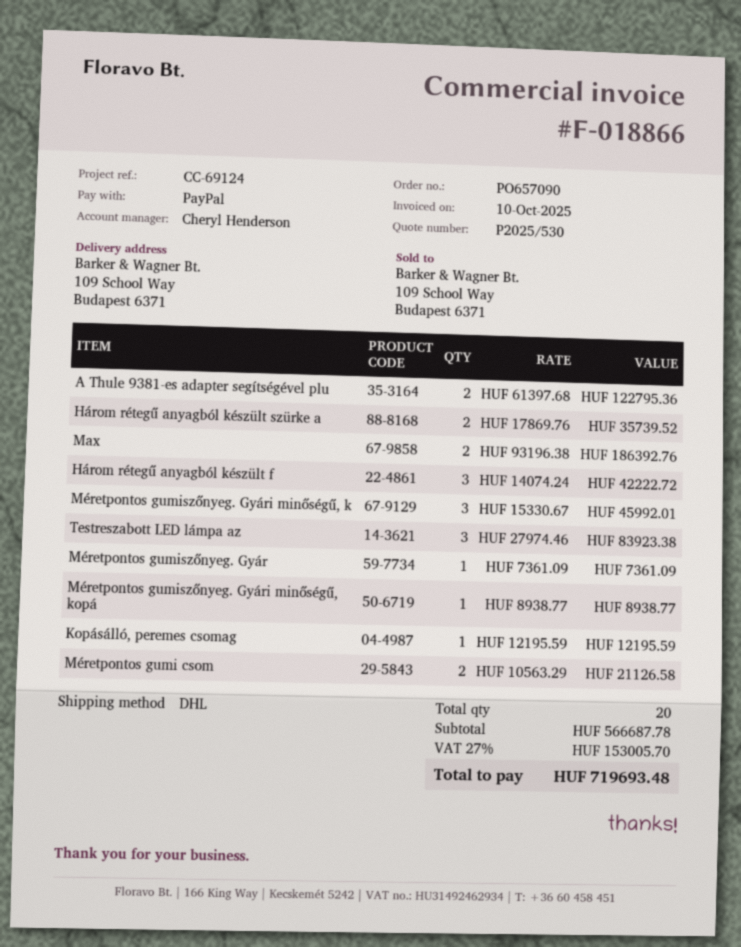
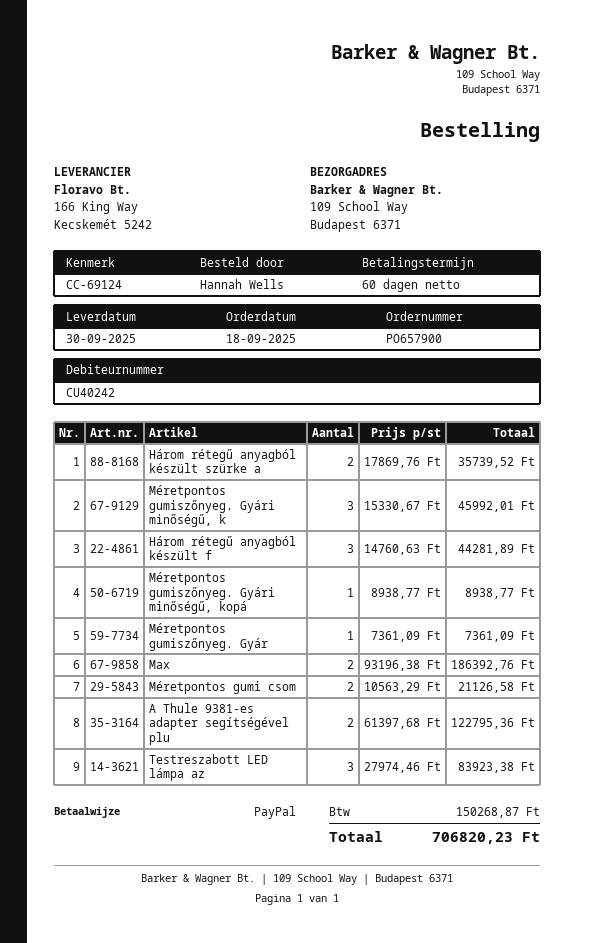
order number: PO657090 -> PO657900
Három rétegű anyagból készült f: 3 x 14074.24 = 42222.72 -> 3 x 14760.63 = 44281.89
Kopásálló, peremes csomag: 1 x 12195.59 = 12195.59 -> none
tax: 153005.70 -> 150268.87
total: 719693.48 -> 706820.23

